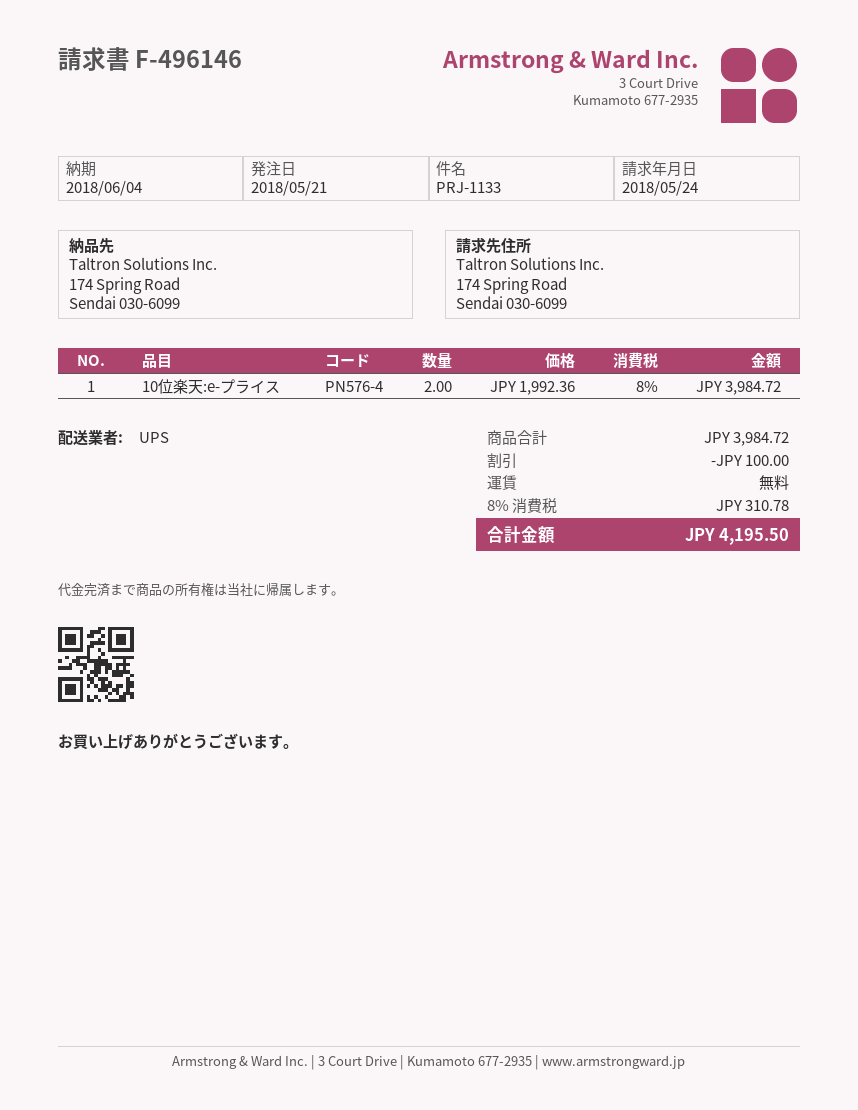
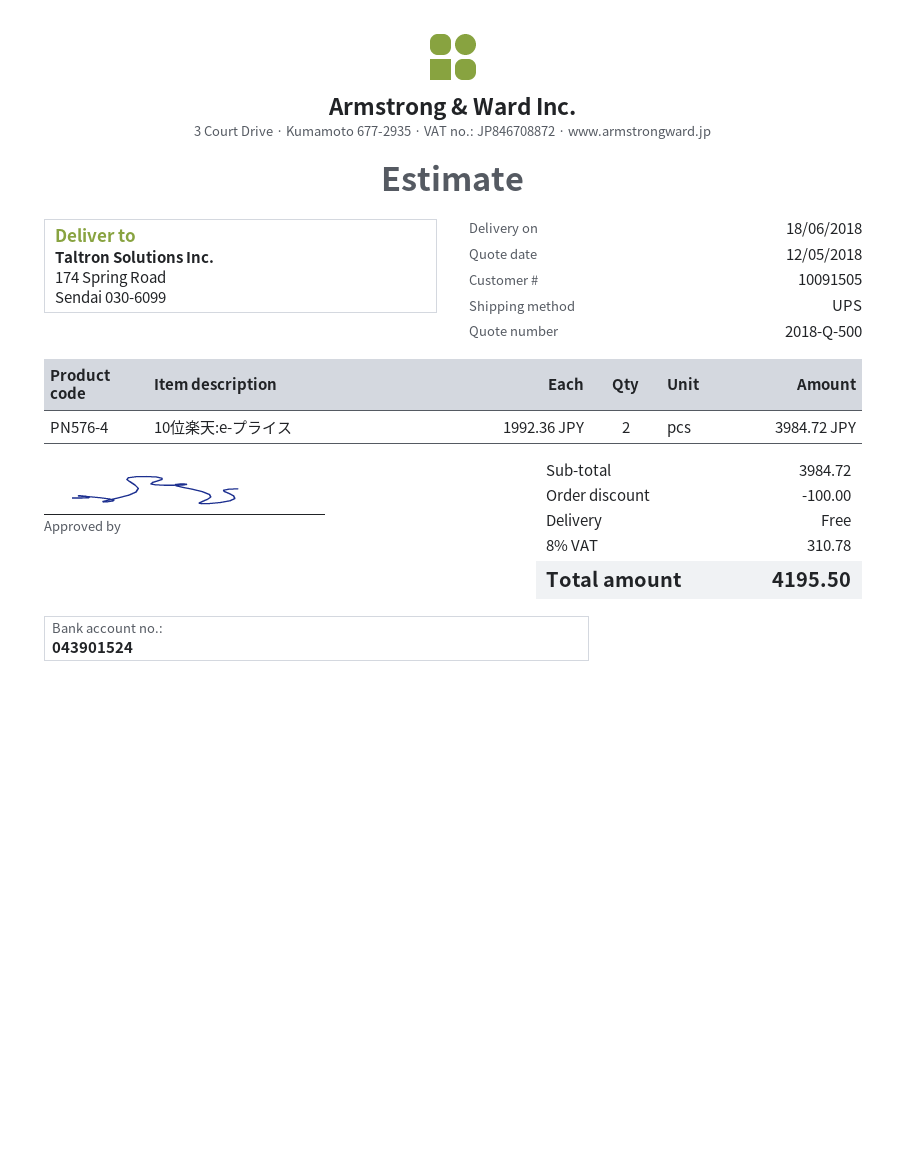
delivery date: 2018-06-04 -> 2018-06-18

